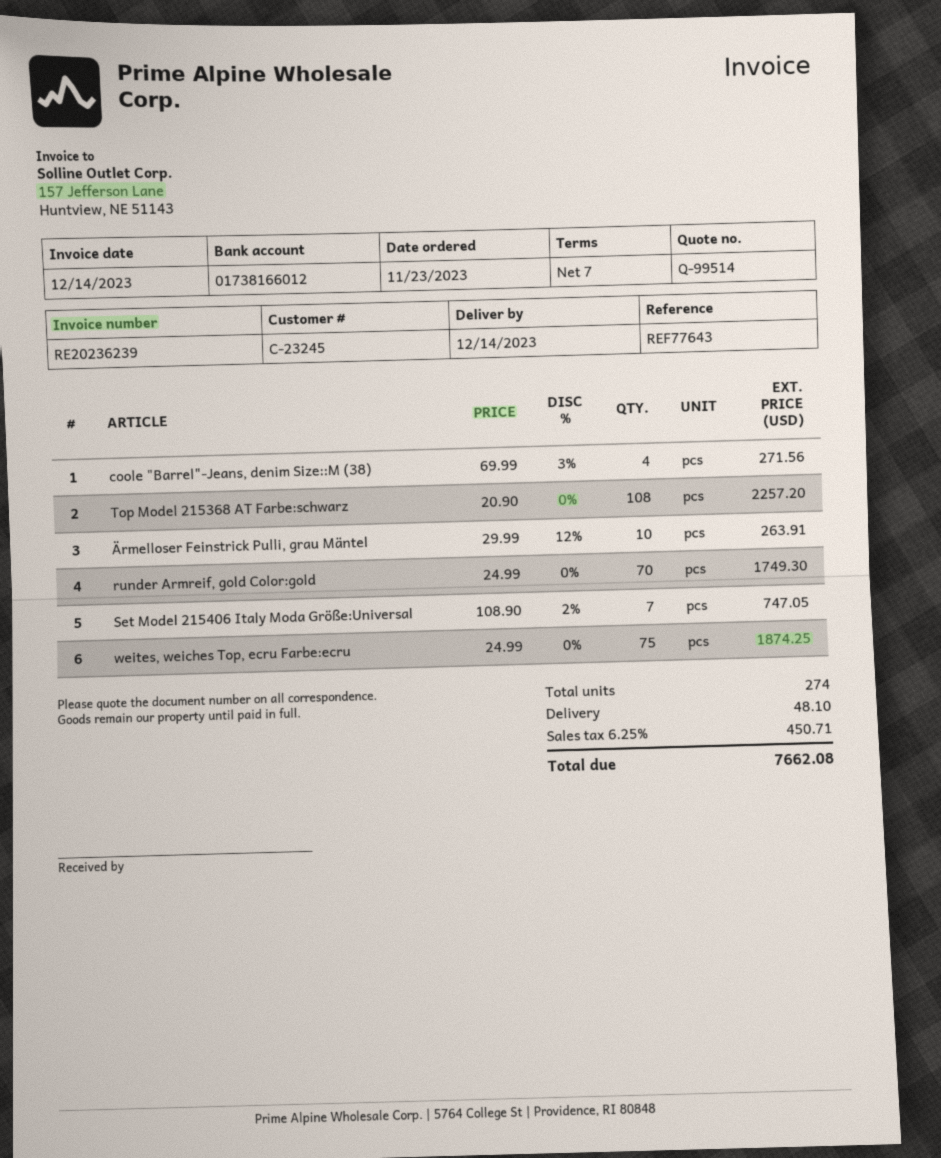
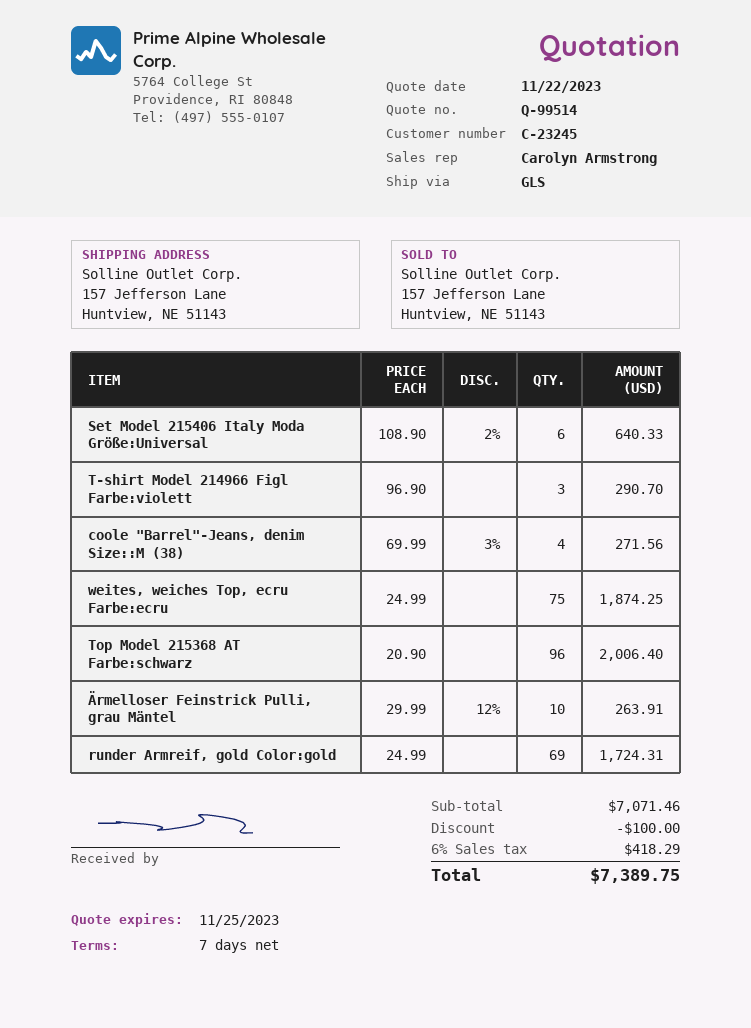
Top Model 215368 AT Farbe:schwarz: 108 x 20.90 = 2257.20 -> 96 x 20.90 = 2006.40
runder Armreif, gold Color:gold: 70 x 24.99 = 1749.30 -> 69 x 24.99 = 1724.31
Set Model 215406 Italy Moda Größe:Universal: 7 x 108.90 - 2% = 747.05 -> 6 x 108.90 - 2% = 640.33
T-shirt Model 214966 Figl Farbe:violett: none -> 3 x 96.90 = 290.70
discount: none -> 100.00
shipping: 48.10 -> none
tax: 6.25% = 450.71 -> 6% = 418.29
total: 7662.08 -> 7389.75

